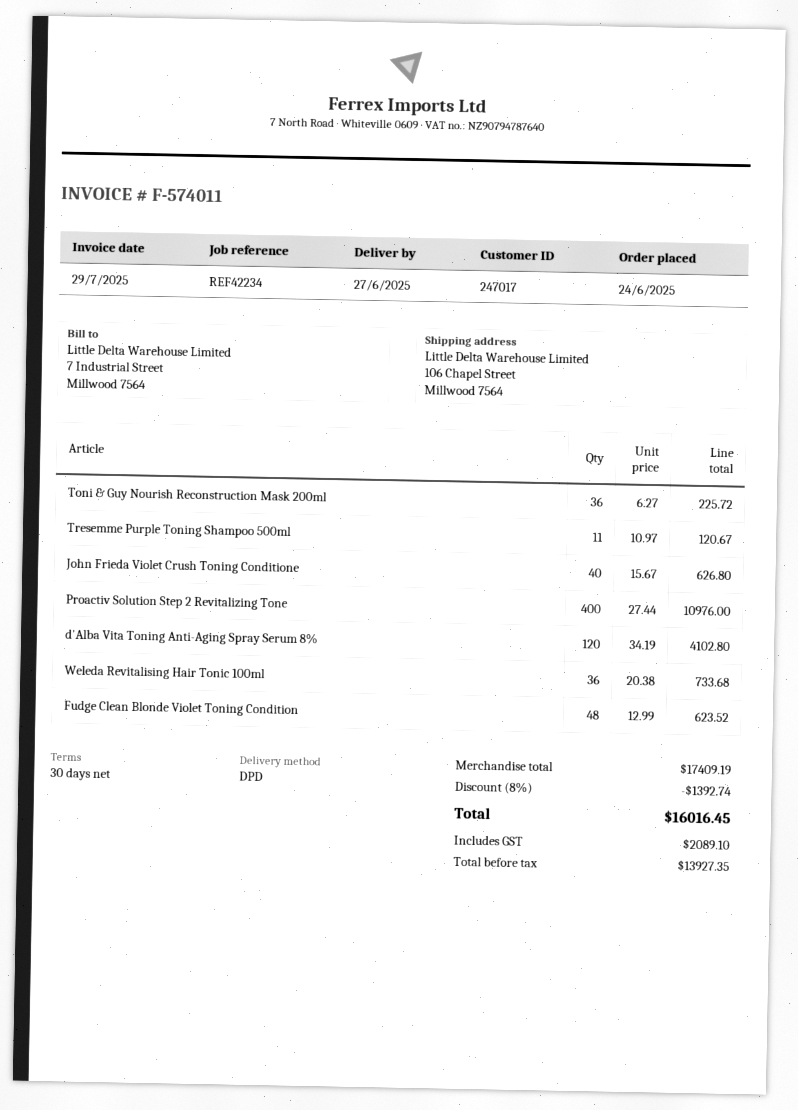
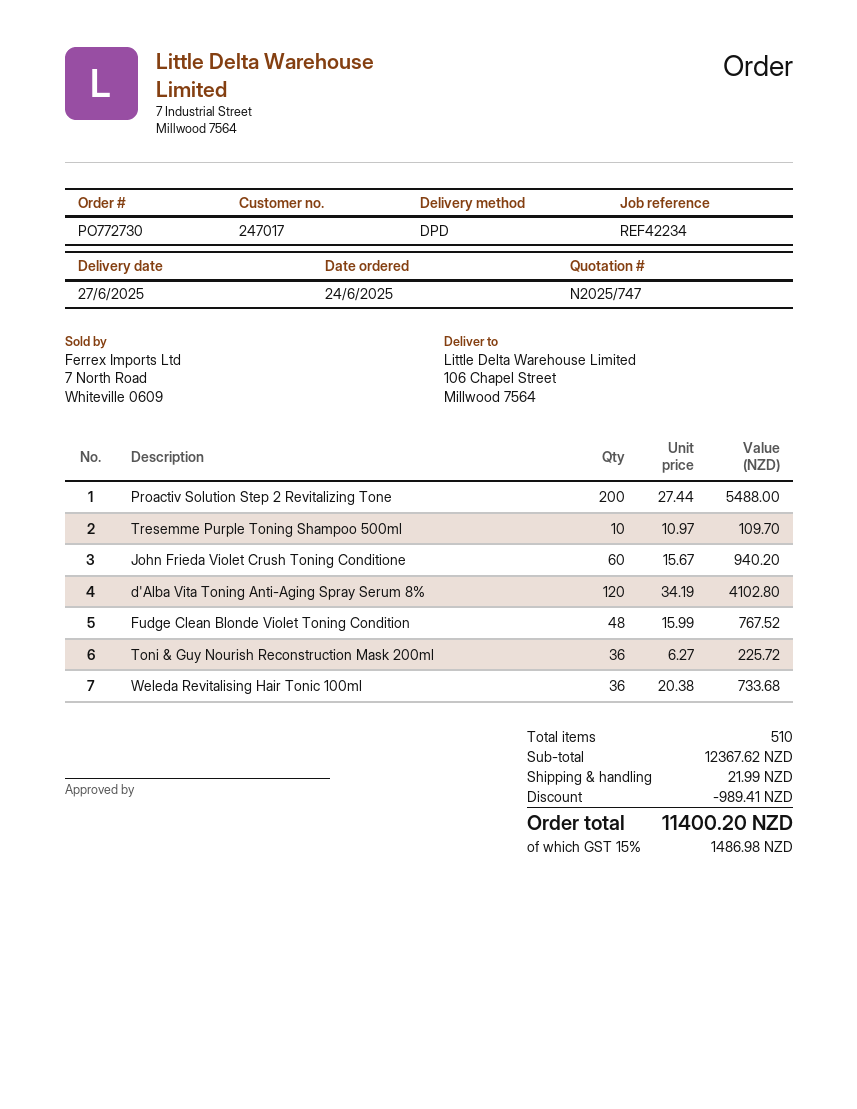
Tresemme Purple Toning Shampoo 500ml: 11 x 10.97 = 120.67 -> 10 x 10.97 = 109.70
John Frieda Violet Crush Toning Conditione: 40 x 15.67 = 626.80 -> 60 x 15.67 = 940.20
Proactiv Solution Step 2 Revitalizing Tone: 400 x 27.44 = 10976.00 -> 200 x 27.44 = 5488.00
Fudge Clean Blonde Violet Toning Condition: 48 x 12.99 = 623.52 -> 48 x 15.99 = 767.52
subtotal: 17409.19 -> 12367.62
discount: 1392.74 -> 989.41
shipping: none -> 21.99
tax: 2089.10 -> 1486.98
total: 16016.45 -> 11400.20

